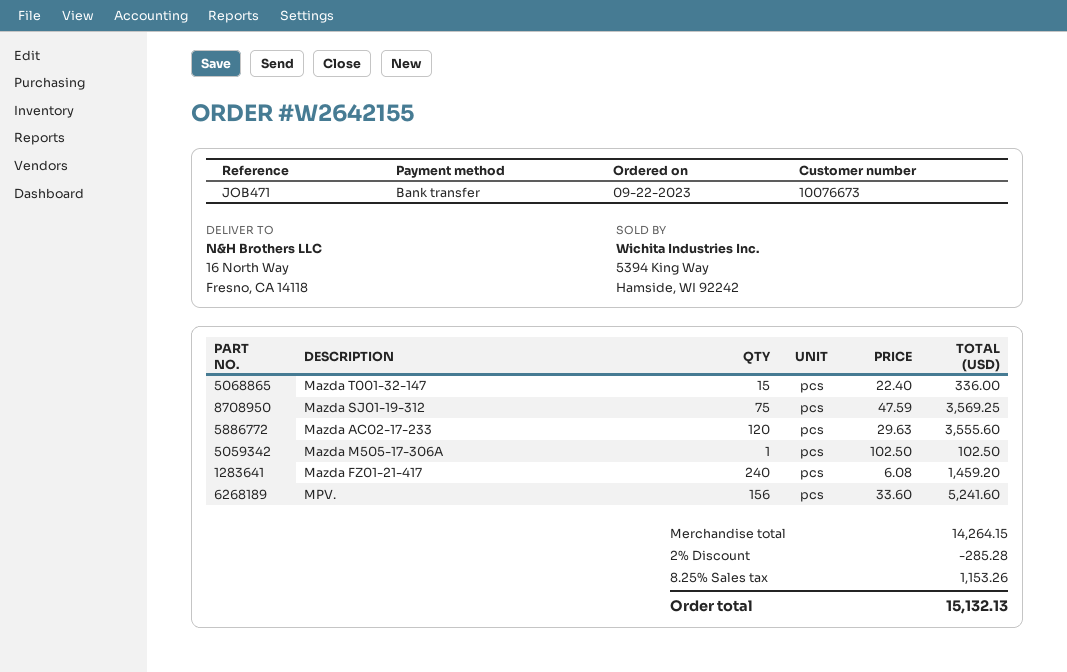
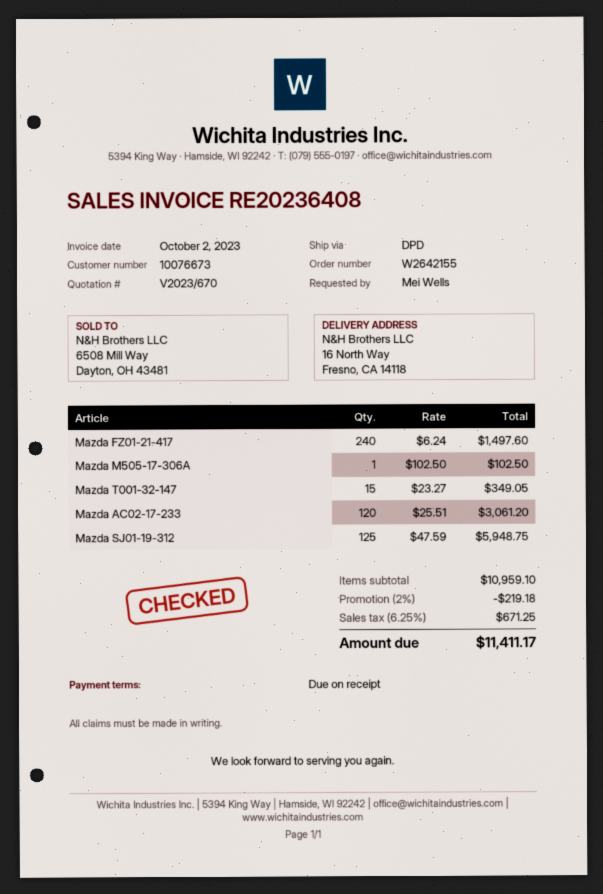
Mazda T001-32-147: 15 x 22.40 = 336.00 -> 15 x 23.27 = 349.05
Mazda SJ01-19-312: 75 x 47.59 = 3569.25 -> 125 x 47.59 = 5948.75
Mazda AC02-17-233: 120 x 29.63 = 3555.60 -> 120 x 25.51 = 3061.20
Mazda FZ01-21-417: 240 x 6.08 = 1459.20 -> 240 x 6.24 = 1497.60
MPV.: 156 x 33.60 = 5241.60 -> none
subtotal: 14264.15 -> 10959.10
discount: 2% = 285.28 -> 2% = 219.18
tax: 8.25% = 1153.26 -> 6.25% = 671.25
total: 15132.13 -> 11411.17

